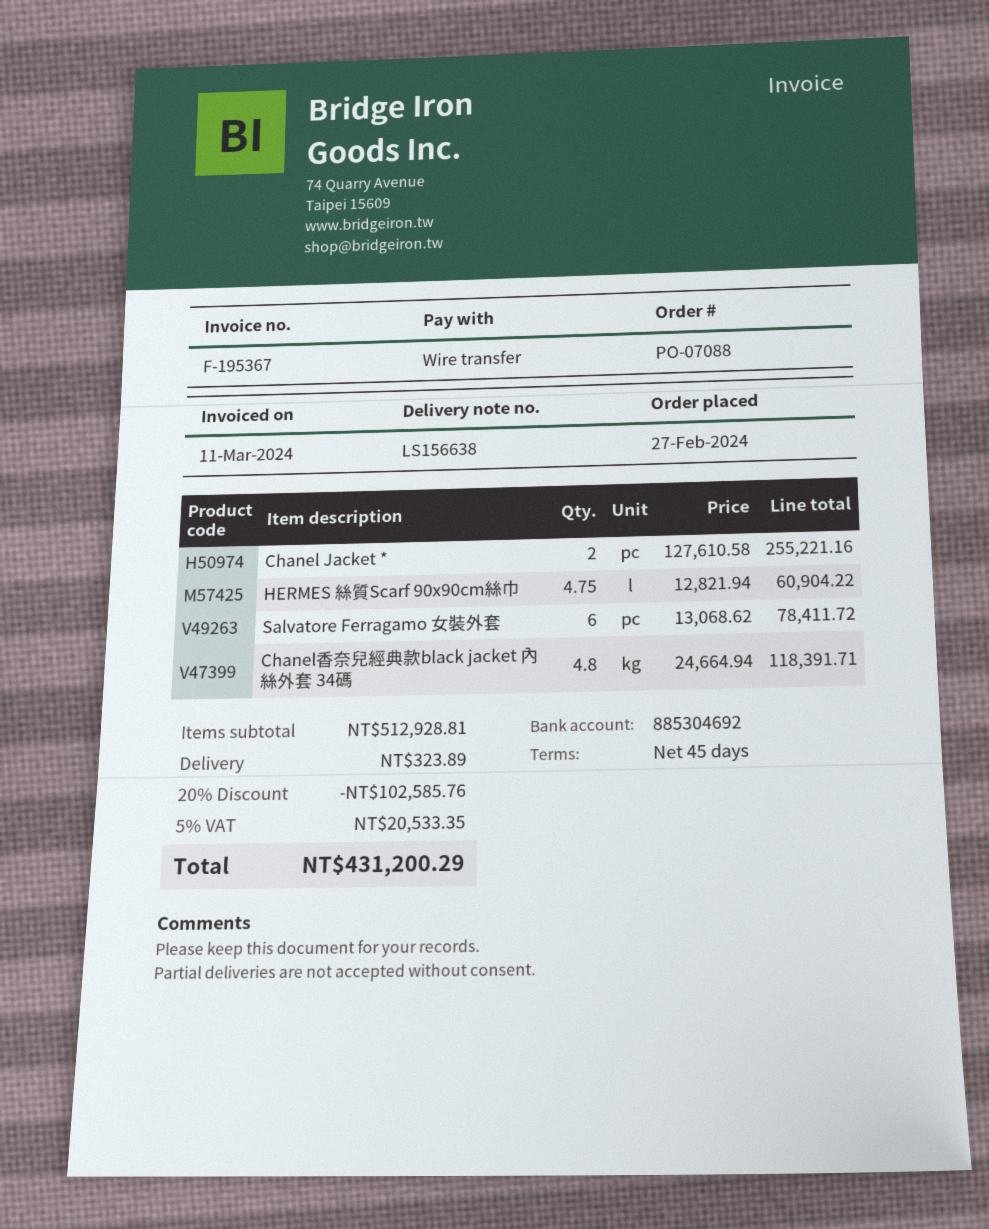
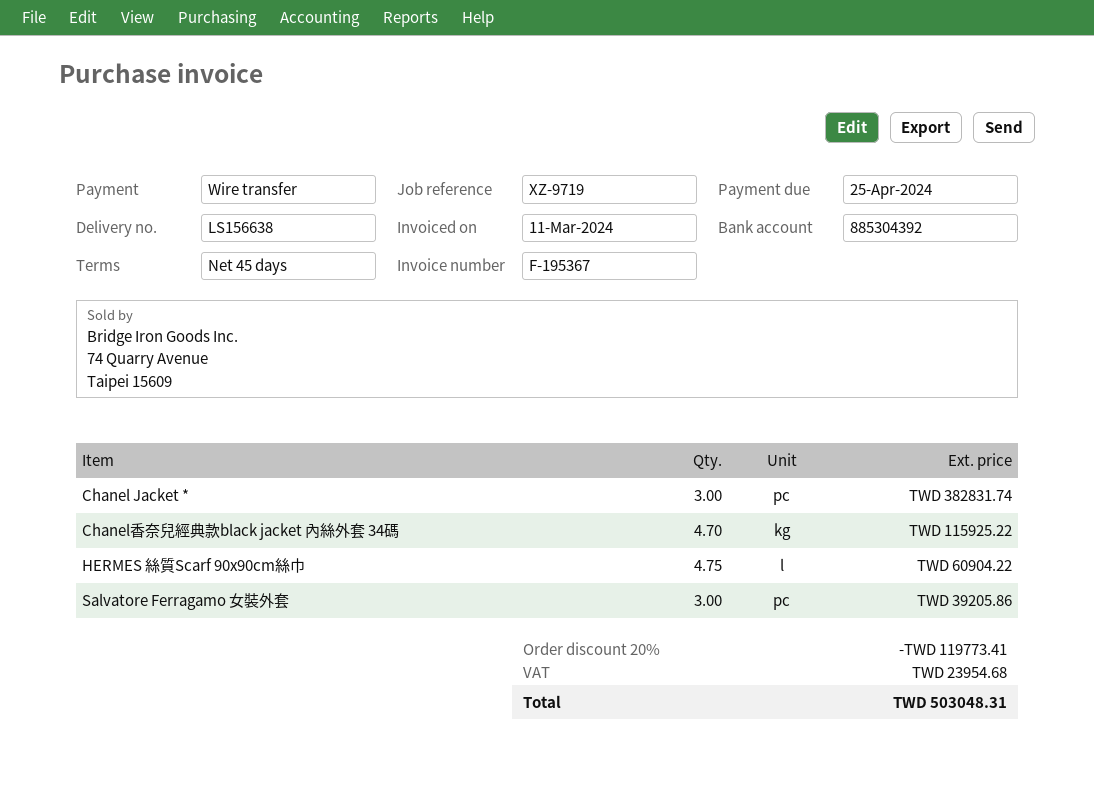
bank account: 885304692 -> 885304392
Chanel Jacket *: 2 for 255221.16 -> 3 for 382831.74
Salvatore Ferragamo 女裝外套: 6 for 78411.72 -> 3 for 39205.86
Chanel香奈兒經典款black jacket 內絲外套 34碼: 4.8 for 118391.71 -> 4.7 for 115925.22
discount: 20% = 102585.76 -> 20% = 119773.41
shipping: 323.89 -> none
tax: 20533.35 -> 23954.68
total: 431200.29 -> 503048.31

